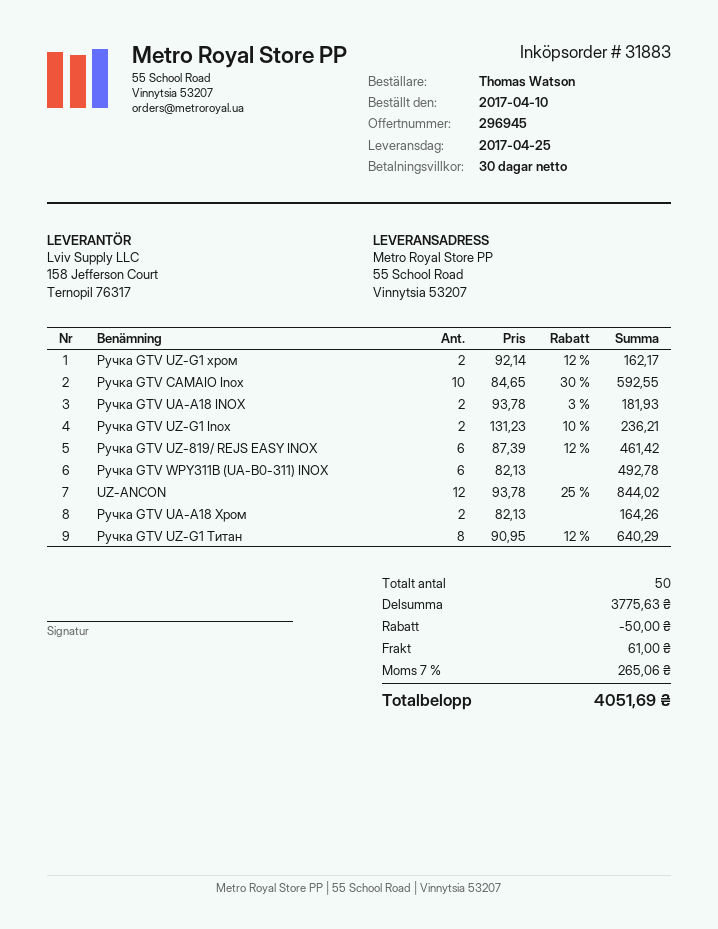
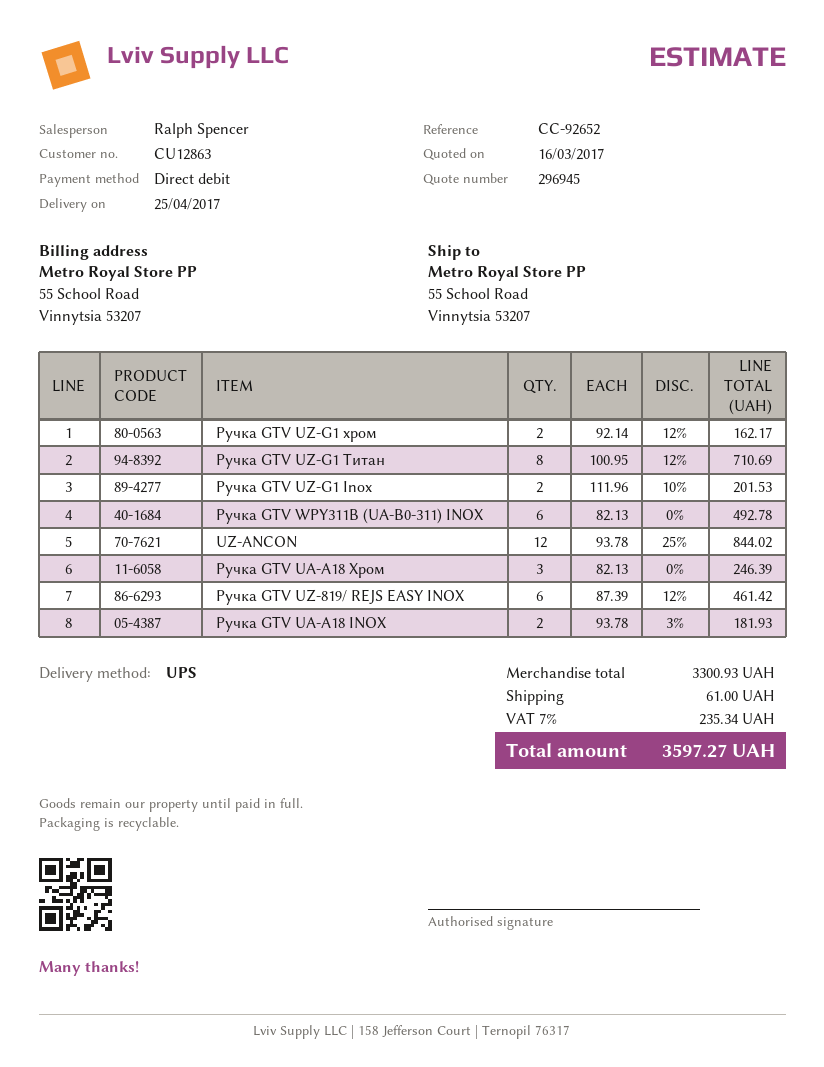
Ручка GTV CAMAIO Inox: 10 x 84.65 - 30% = 592.55 -> none
Ручка GTV UZ-G1 Inox: 2 x 131.23 - 10% = 236.21 -> 2 x 111.96 - 10% = 201.53
Ручка GTV UA-A18 Хром: 2 x 82.13 = 164.26 -> 3 x 82.13 = 246.39
Ручка GTV UZ-G1 Титан: 8 x 90.95 - 12% = 640.29 -> 8 x 100.95 - 12% = 710.69
subtotal: 3775.63 -> 3300.93
discount: 50.00 -> none
tax: 7% = 265.06 -> 7% = 235.34
total: 4051.69 -> 3597.27

